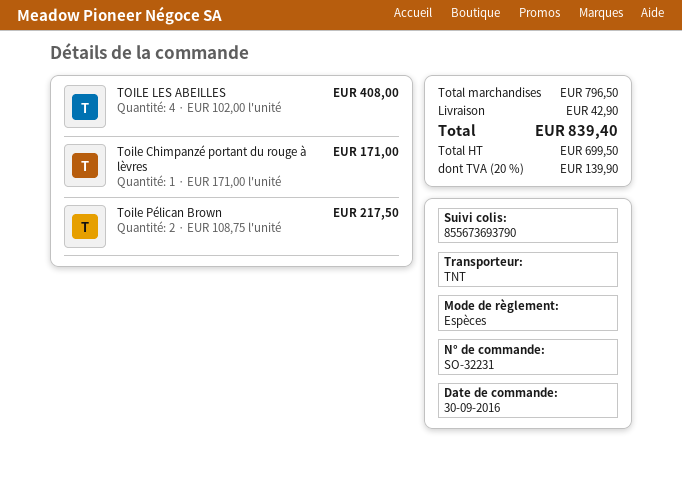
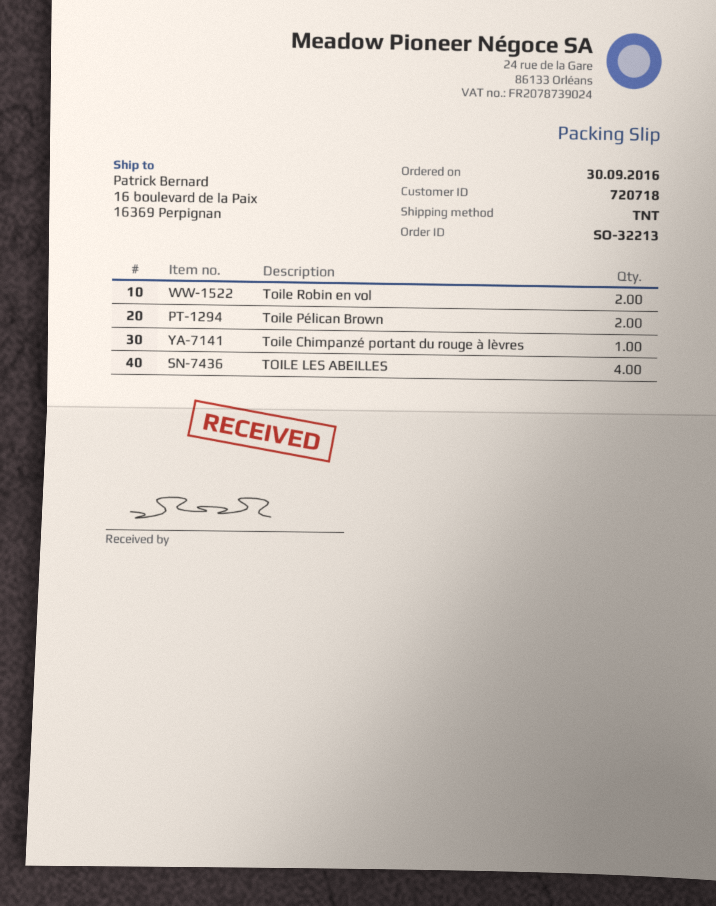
order number: SO-32231 -> SO-32213
Toile Robin en vol: none -> 2

